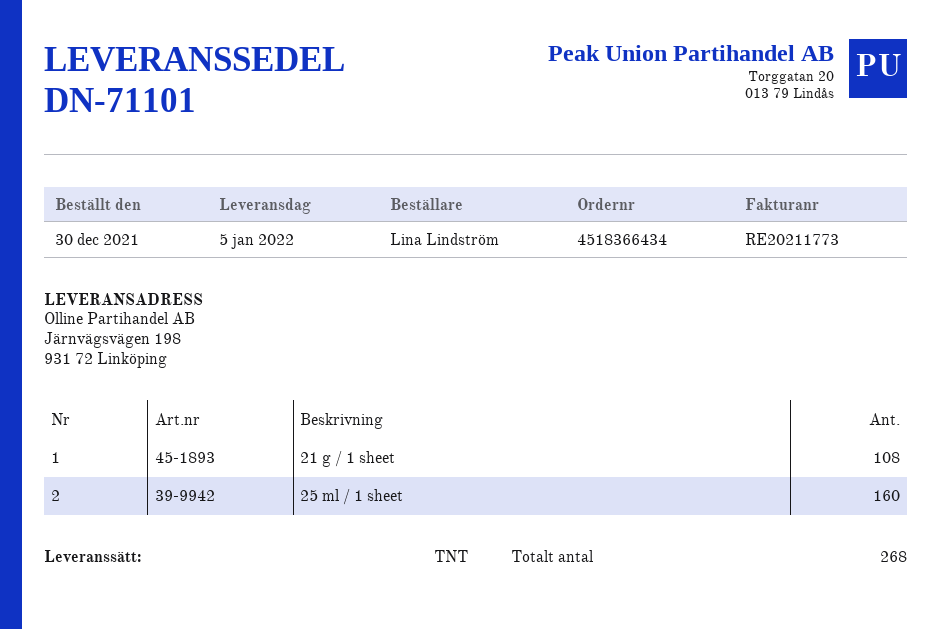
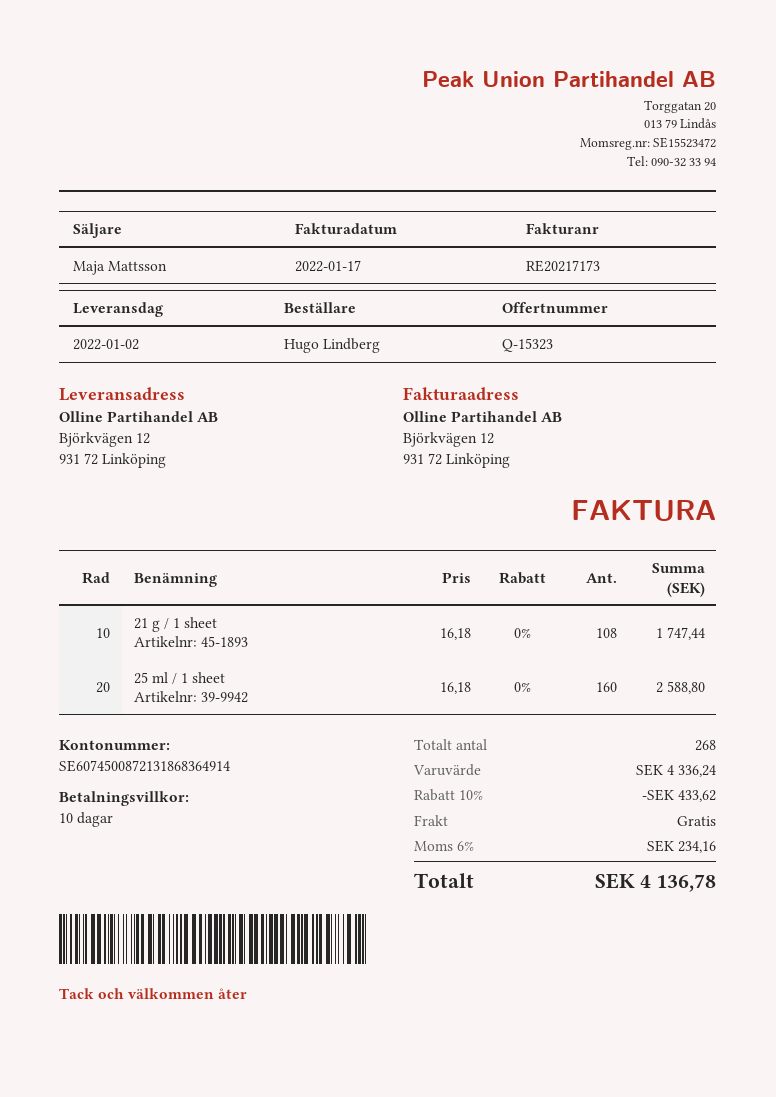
delivery date: 2022-01-05 -> 2022-01-02
invoice number: RE20211773 -> RE20217173
ordered by: Lina Lindström -> Hugo Lindberg
ship to: Järnvägsvägen 198, 931 72 Linköping -> Björkvägen 12, 931 72 Linköping

